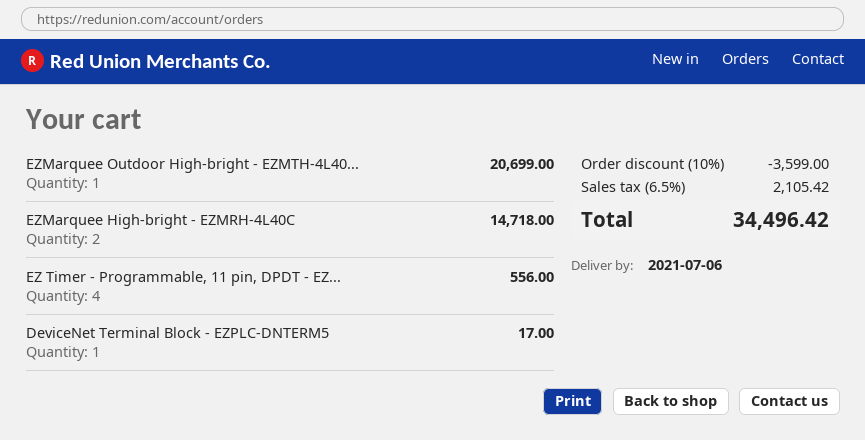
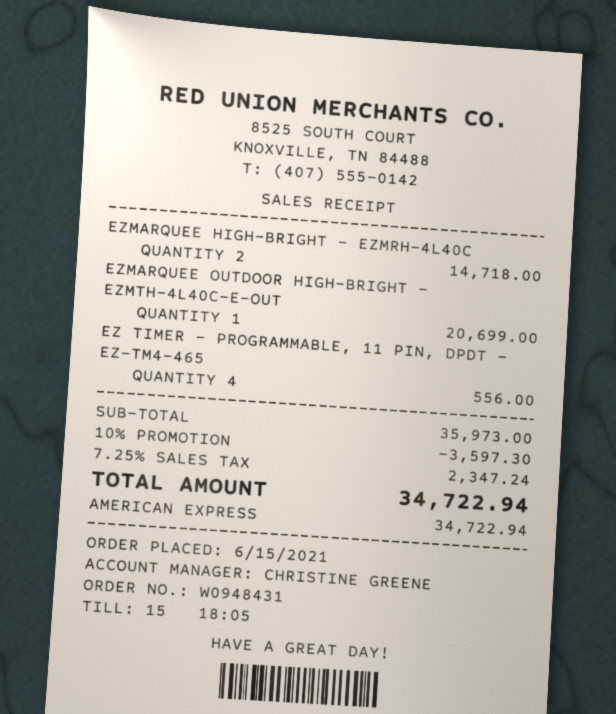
DeviceNet Terminal Block - EZPLC-DNTERM5: 1 for 17.00 -> none
discount: 10% = 3599.00 -> 10% = 3597.30
tax: 6.5% = 2105.42 -> 7.25% = 2347.24
total: 34496.42 -> 34722.94

